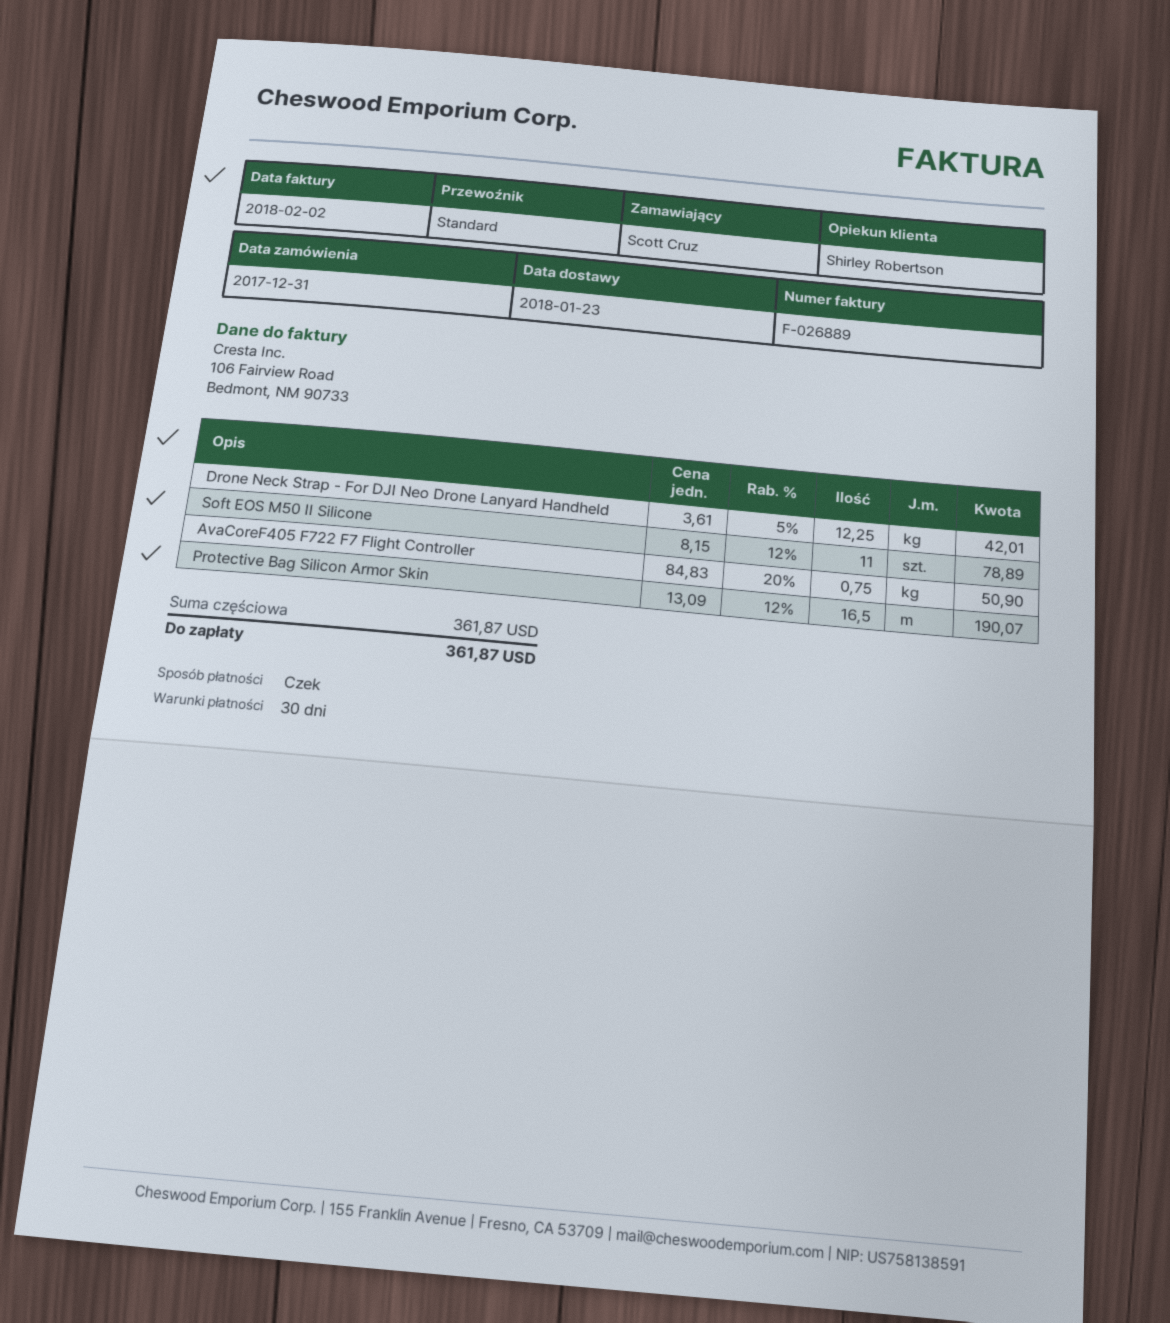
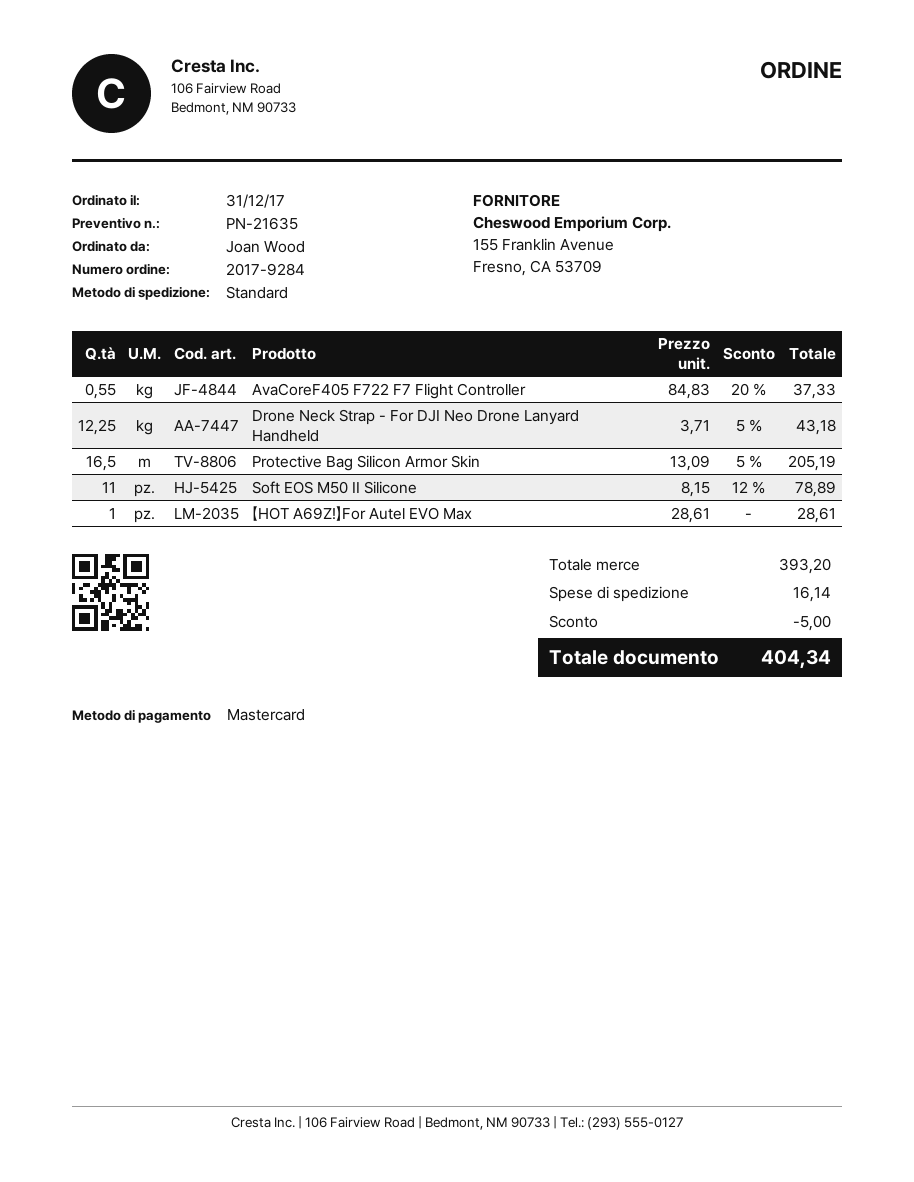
ordered by: Scott Cruz -> Joan Wood
payment method: cheque -> Mastercard
Drone Neck Strap - For DJI Neo Drone Lanyard Handheld: 12.25 x 3.61 - 5% = 42.01 -> 12.25 x 3.71 - 5% = 43.18
AvaCoreF405 F722 F7 Flight Controller: 0.75 x 84.83 - 20% = 50.90 -> 0.55 x 84.83 - 20% = 37.33
Protective Bag Silicon Armor Skin: 16.5 x 13.09 - 12% = 190.07 -> 16.5 x 13.09 - 5% = 205.19
【HOT A69Z!】For Autel EVO Max: none -> 1 x 28.61 = 28.61
subtotal: 361.87 -> 393.20
discount: none -> 5.00
shipping: none -> 16.14
total: 361.87 -> 404.34

